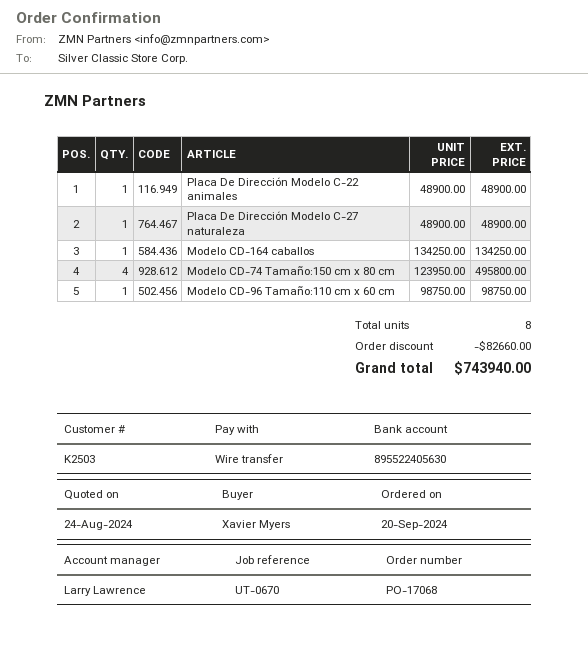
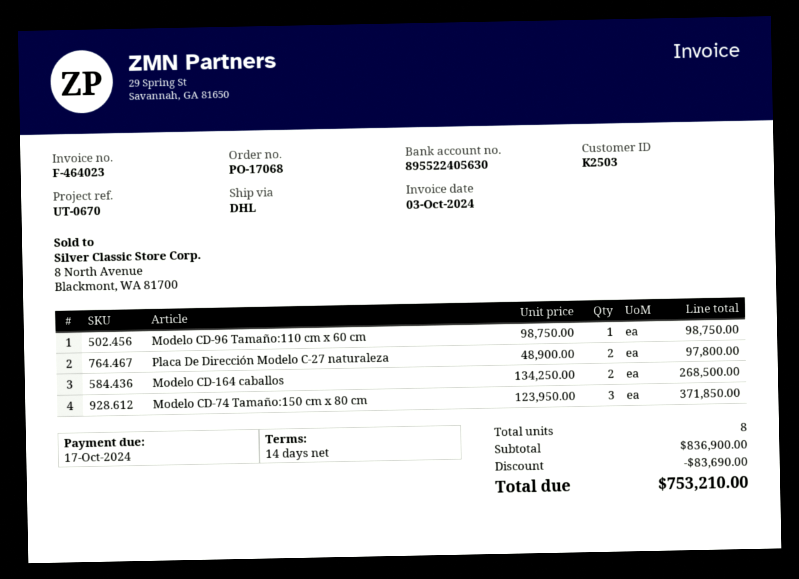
Placa De Dirección Modelo C-22 animales: 1 x 48900.00 = 48900.00 -> none
Placa De Dirección Modelo C-27 naturaleza: 1 x 48900.00 = 48900.00 -> 2 x 48900.00 = 97800.00
Modelo CD-164 caballos: 1 x 134250.00 = 134250.00 -> 2 x 134250.00 = 268500.00
Modelo CD-74 Tamaño:150 cm x 80 cm: 4 x 123950.00 = 495800.00 -> 3 x 123950.00 = 371850.00
discount: 82660.00 -> 83690.00
total: 743940.00 -> 753210.00

